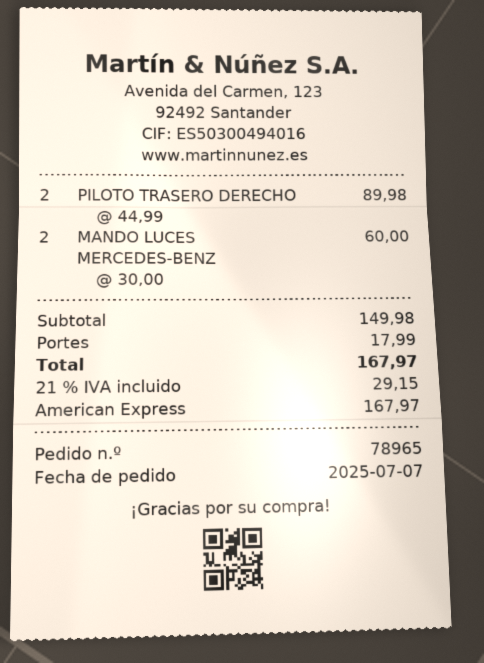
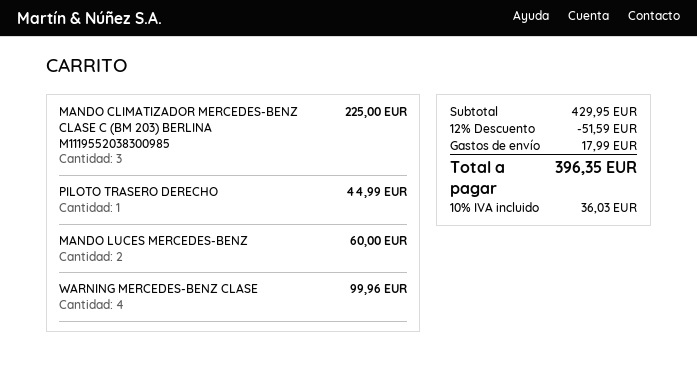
PILOTO TRASERO DERECHO: 2 for 89.98 -> 1 for 44.99
MANDO CLIMATIZADOR MERCEDES-BENZ CLASE C (BM 203) BERLINA M1119552038300985: none -> 3 for 225.00
WARNING MERCEDES-BENZ CLASE: none -> 4 for 99.96
subtotal: 149.98 -> 429.95
discount: none -> 12% = 51.59
tax: 21% = 29.15 -> 10% = 36.03
total: 167.97 -> 396.35

